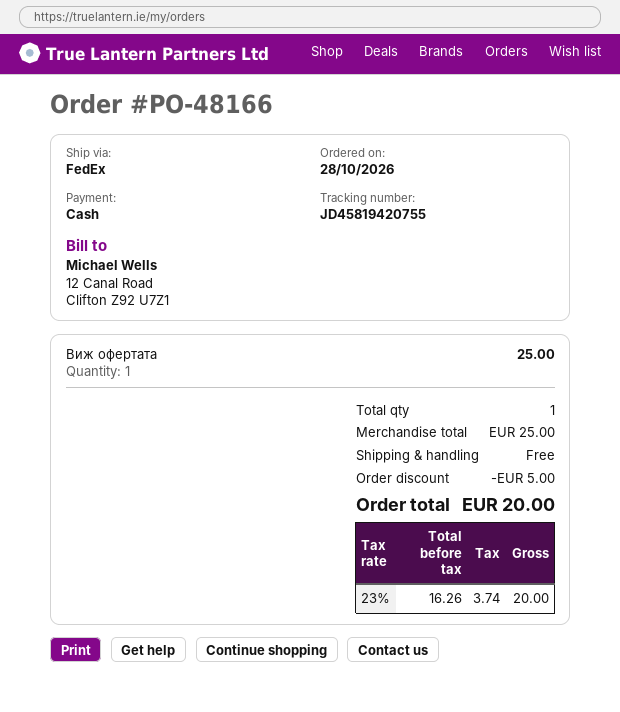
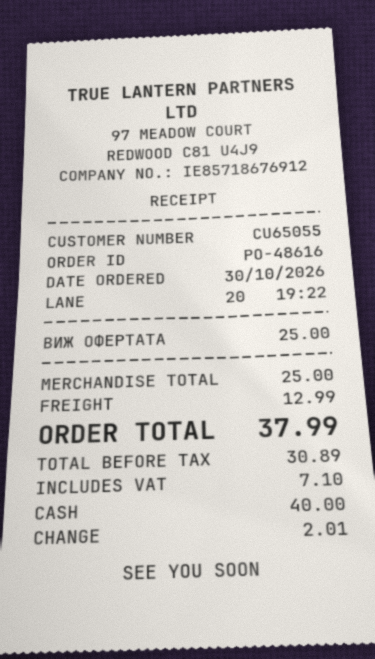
order number: PO-48166 -> PO-48616
order date: 2026-10-28 -> 2026-10-30
discount: 5.00 -> none
shipping: 0.00 -> 12.99
net: 16.26 -> 30.89
tax: 3.74 -> 7.10
total: 20.00 -> 37.99

